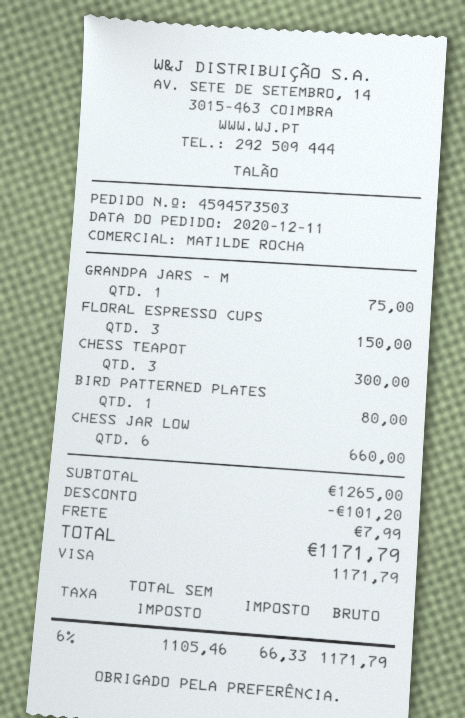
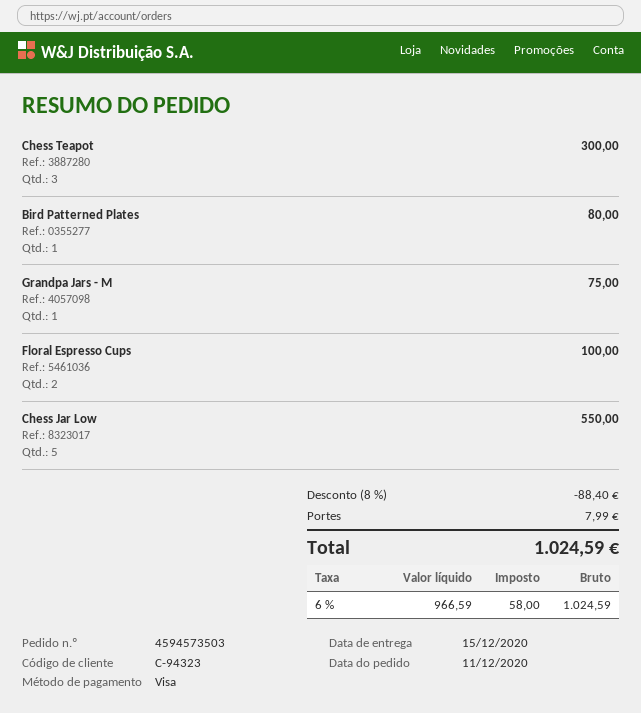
FLORAL ESPRESSO CUPS: 3 for 150.00 -> 2 for 100.00
CHESS JAR LOW: 6 for 660.00 -> 5 for 550.00
discount: 101.20 -> 88.40
net: 1105.46 -> 966.59
tax: 6% = 66.33 -> 6% = 58.00
total: 1171.79 -> 1024.59

